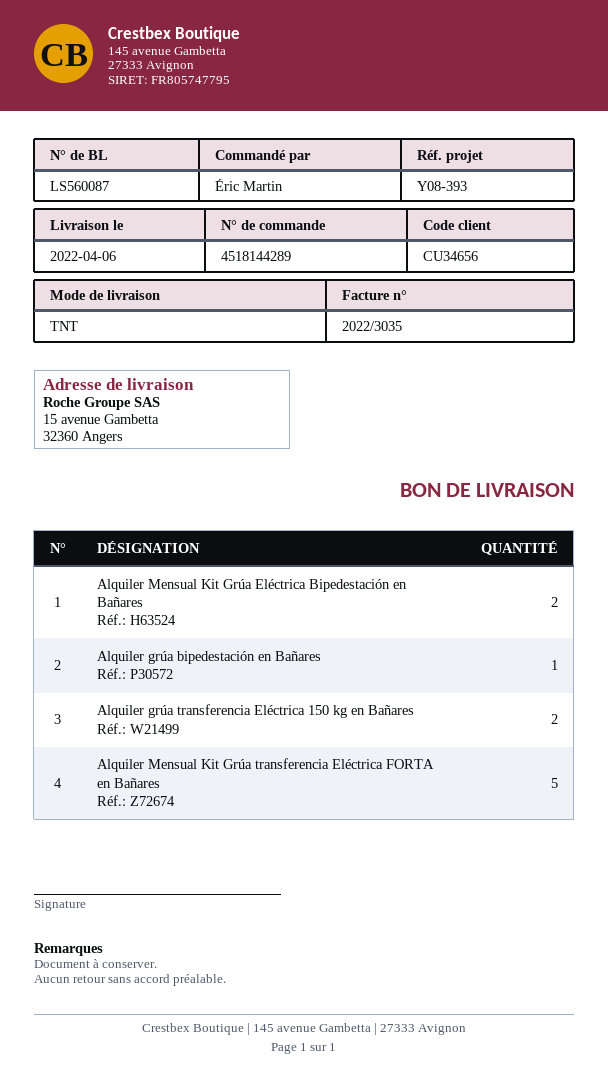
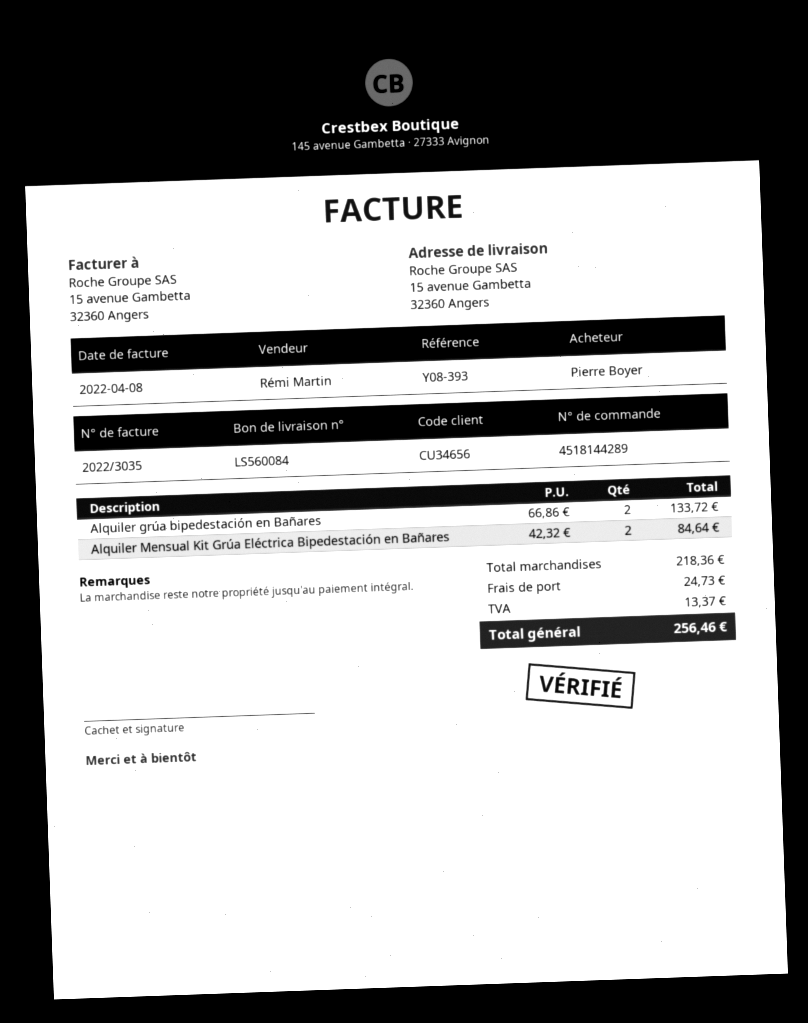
delivery note number: LS560087 -> LS560084
ordered by: Éric Martin -> Pierre Boyer
Alquiler grúa bipedestación en Bañares: 1 -> 2
Alquiler grúa transferencia Eléctrica 150 kg en Bañares: 2 -> none
Alquiler Mensual Kit Grúa transferencia Eléctrica FORTA en Bañares: 5 -> none

